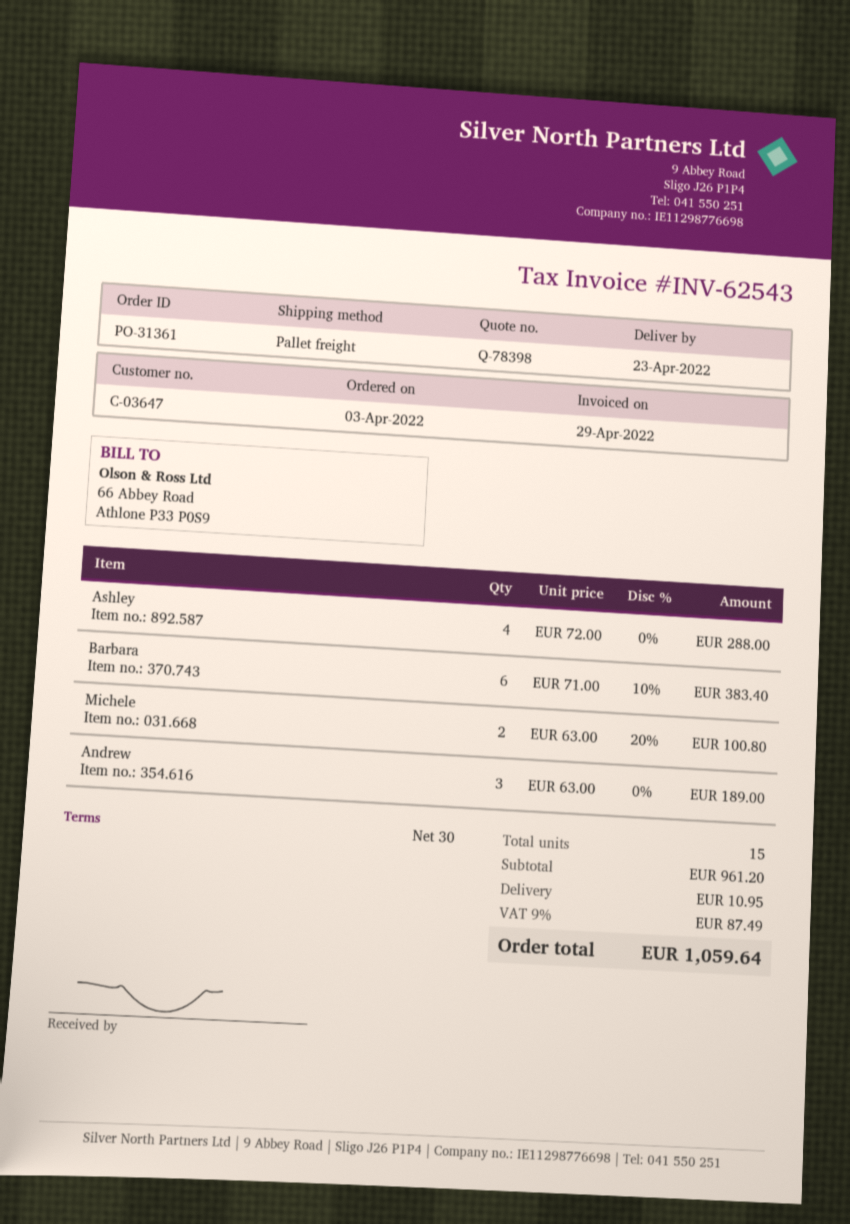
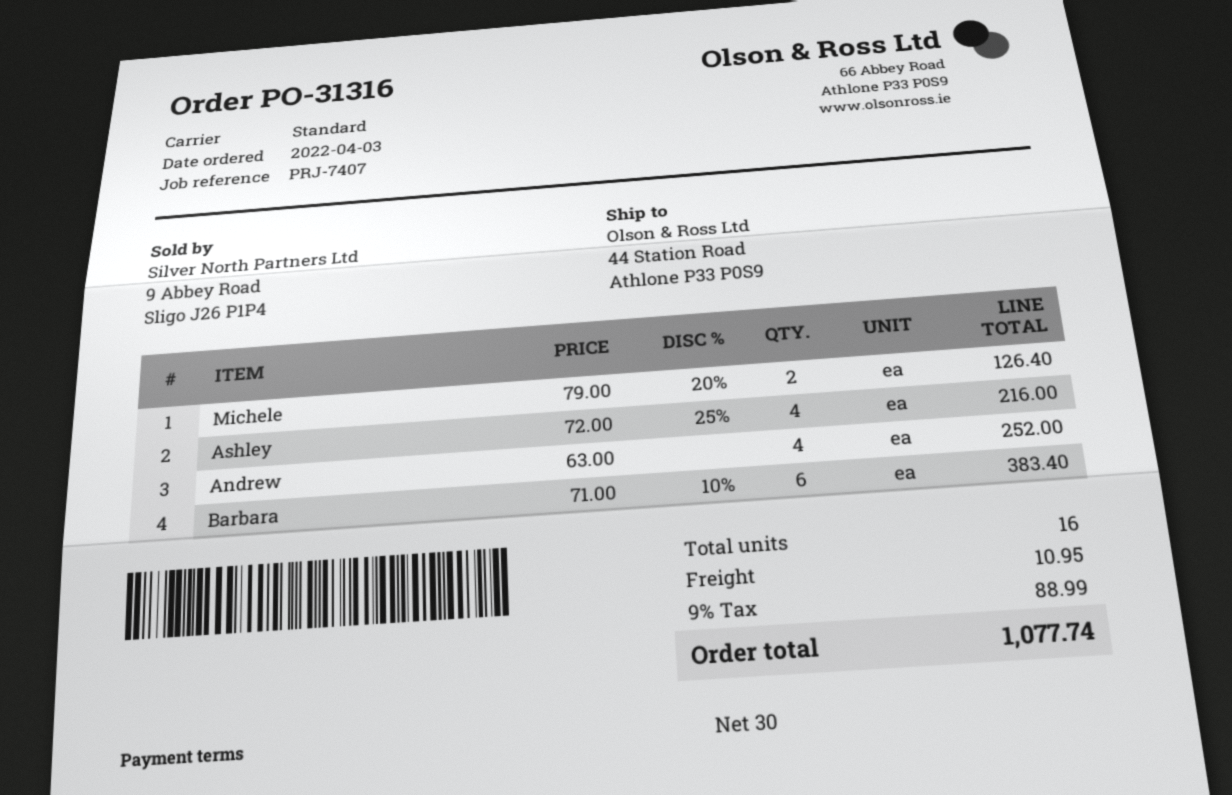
order number: PO-31361 -> PO-31316
shipping method: pallet freight -> standard
Ashley: 4 x 72.00 = 288.00 -> 4 x 72.00 - 25% = 216.00
Michele: 2 x 63.00 - 20% = 100.80 -> 2 x 79.00 - 20% = 126.40
Andrew: 3 x 63.00 = 189.00 -> 4 x 63.00 = 252.00
total quantity: 15 -> 16
tax: 9% = 87.49 -> 9% = 88.99
total: 1059.64 -> 1077.74

